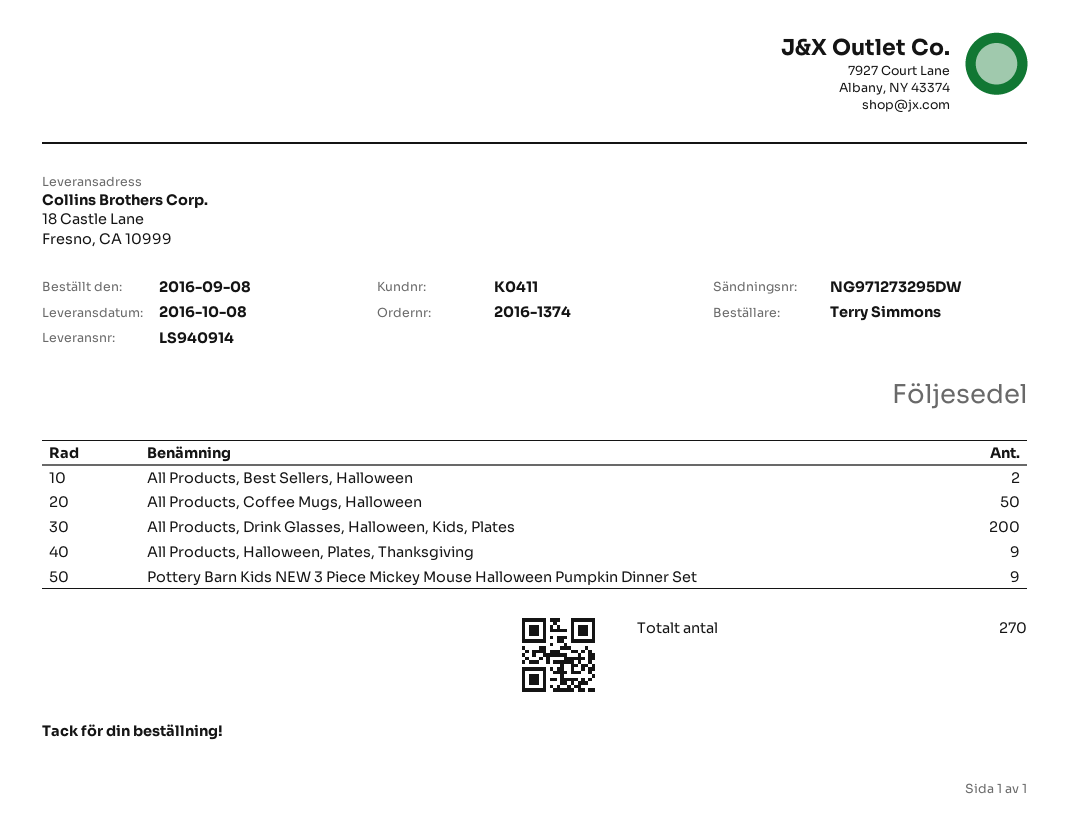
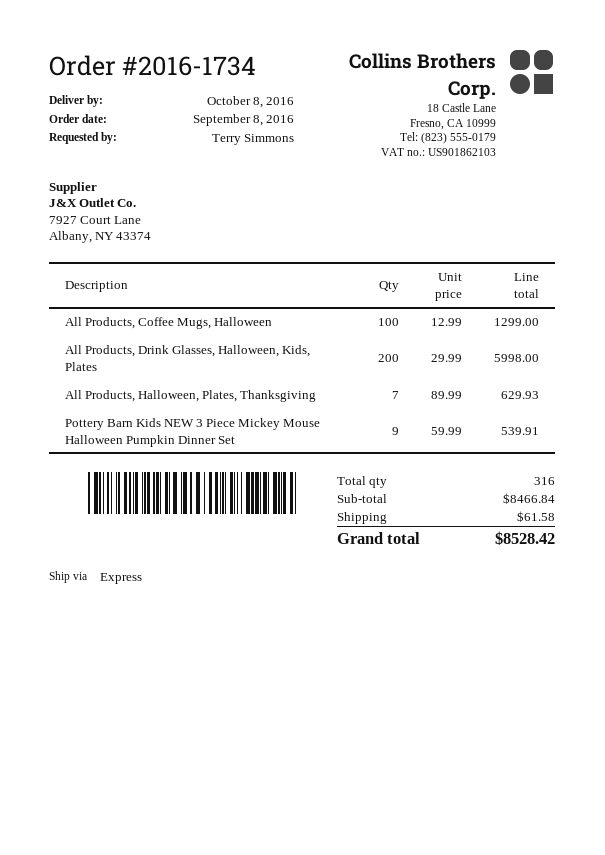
order number: 2016-1374 -> 2016-1734
All Products, Best Sellers, Halloween: 2 -> none
All Products, Coffee Mugs, Halloween: 50 -> 100
All Products, Halloween, Plates, Thanksgiving: 9 -> 7
total quantity: 270 -> 316

